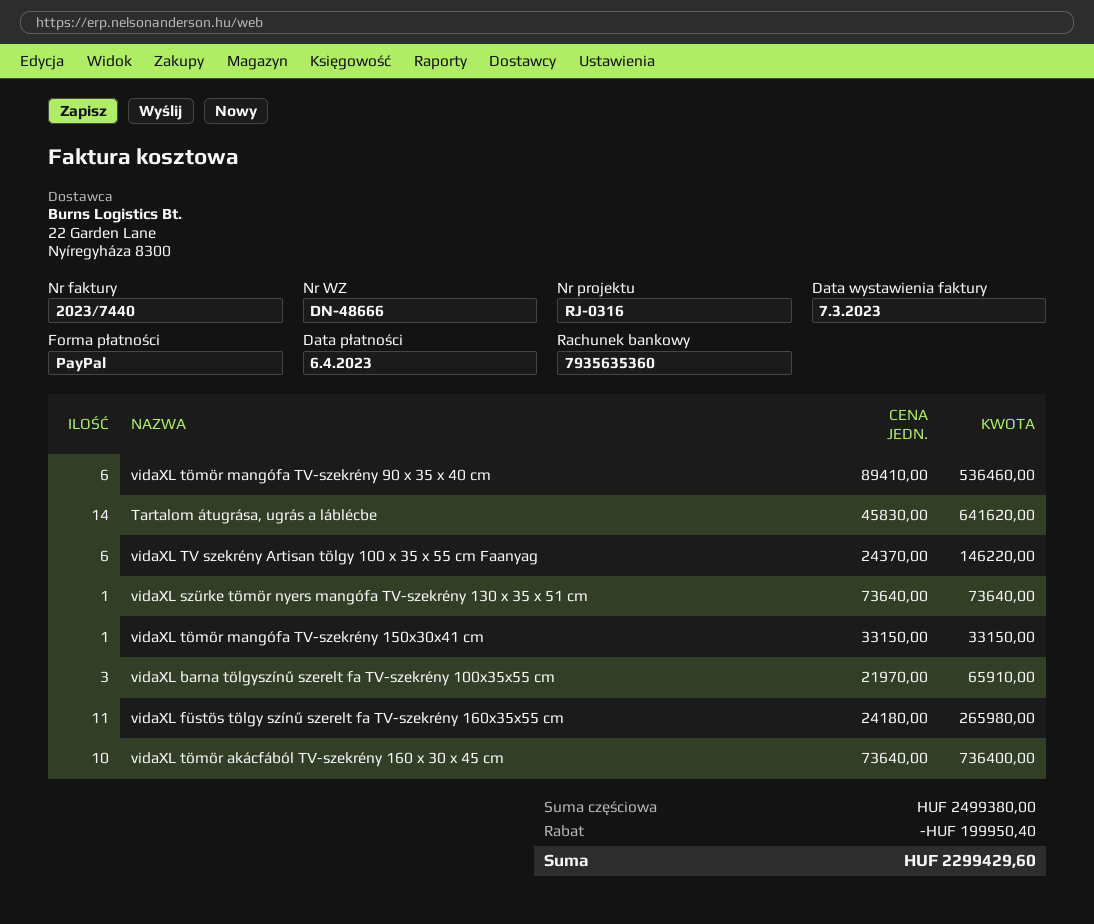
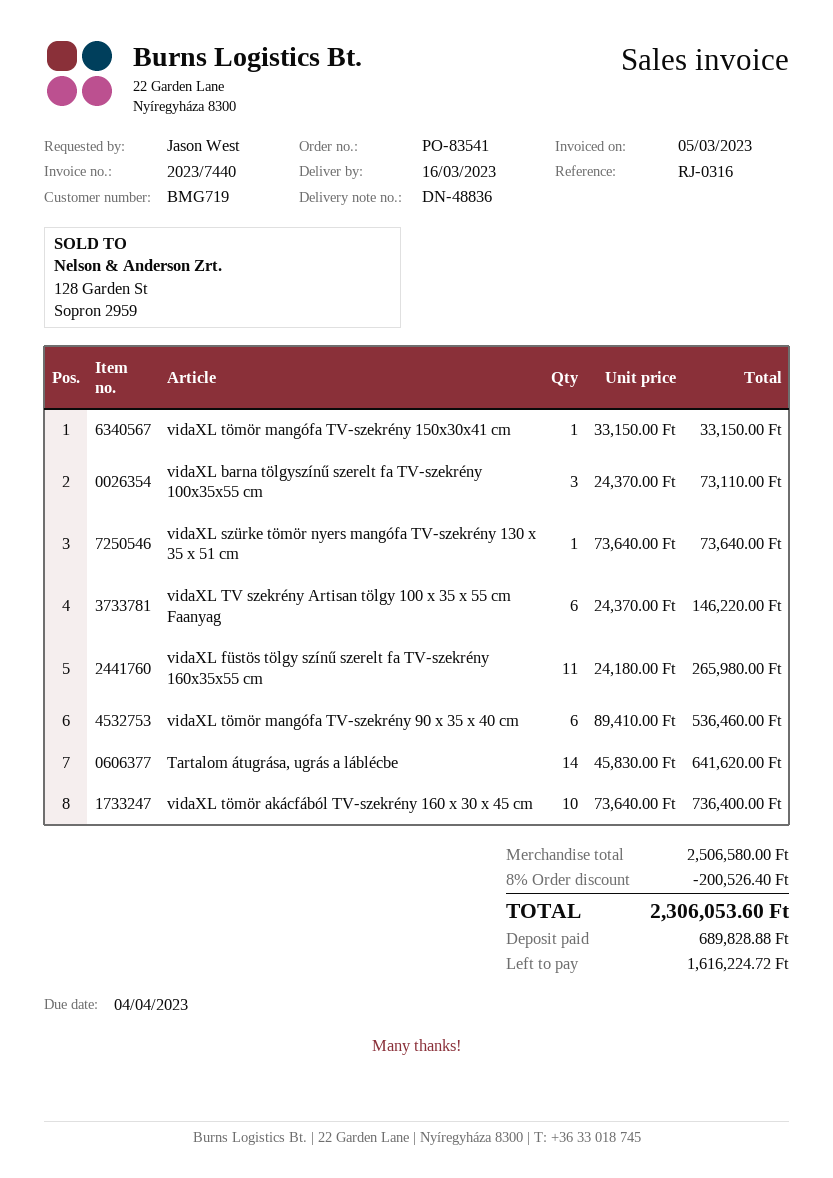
delivery note number: DN-48666 -> DN-48836
invoice date: 2023-03-07 -> 2023-03-05
due date: 2023-04-06 -> 2023-04-04
vidaXL barna tölgyszínű szerelt fa TV-szekrény 100x35x55 cm: 3 x 21970.00 = 65910.00 -> 3 x 24370.00 = 73110.00
subtotal: 2499380.00 -> 2506580.00
discount: 199950.40 -> 200526.40
total: 2299429.60 -> 2306053.60

